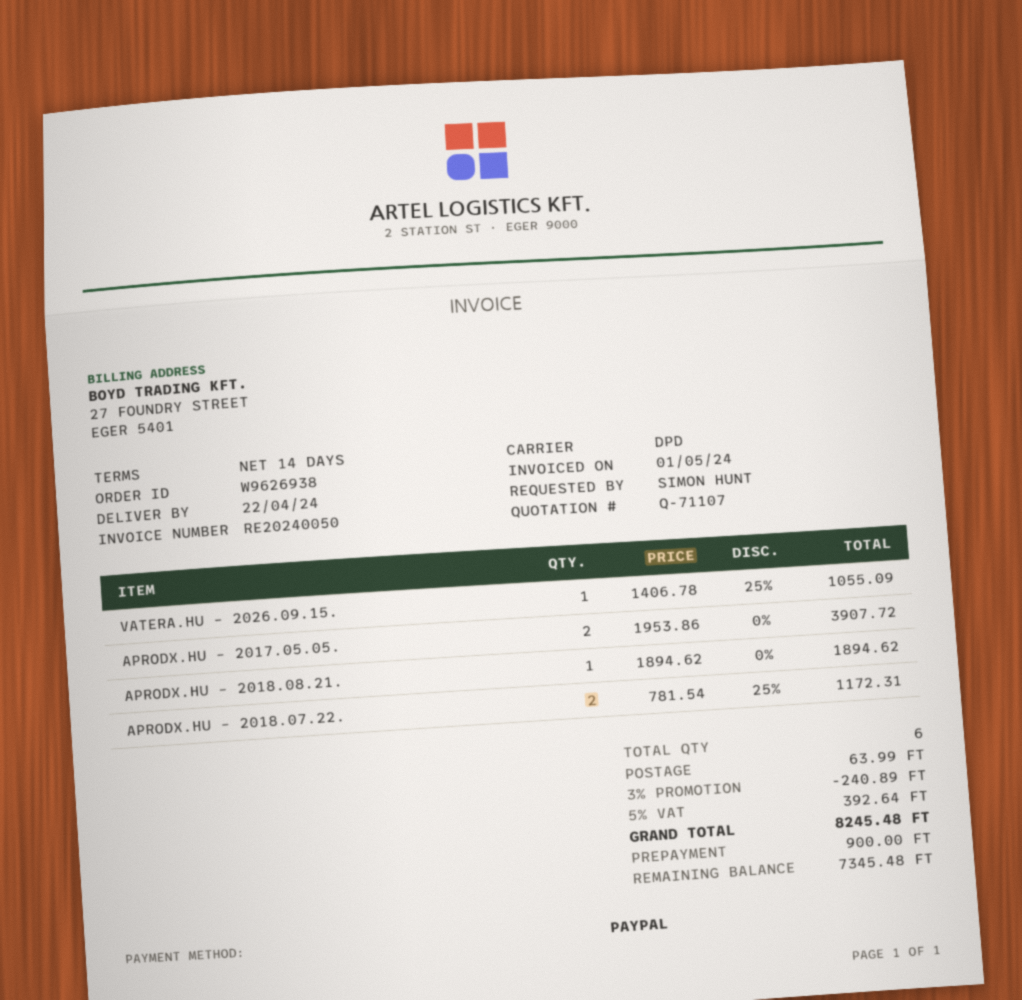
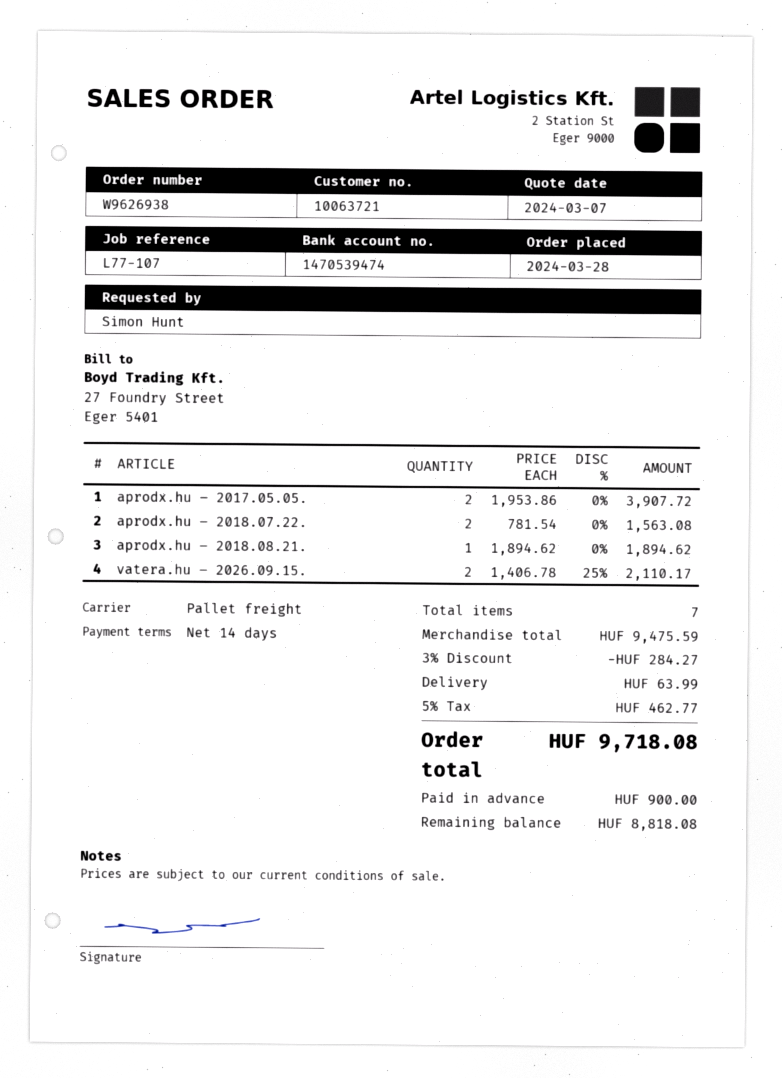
shipping method: DPD -> pallet freight
VATERA.HU – 2026.09.15.: 1 x 1406.78 - 25% = 1055.09 -> 2 x 1406.78 - 25% = 2110.17
APRODX.HU – 2018.07.22.: 2 x 781.54 - 25% = 1172.31 -> 2 x 781.54 = 1563.08
total quantity: 6 -> 7
discount: 3% = 240.89 -> 3% = 284.27
tax: 5% = 392.64 -> 5% = 462.77
total: 8245.48 -> 9718.08
balance: 7345.48 -> 8818.08

